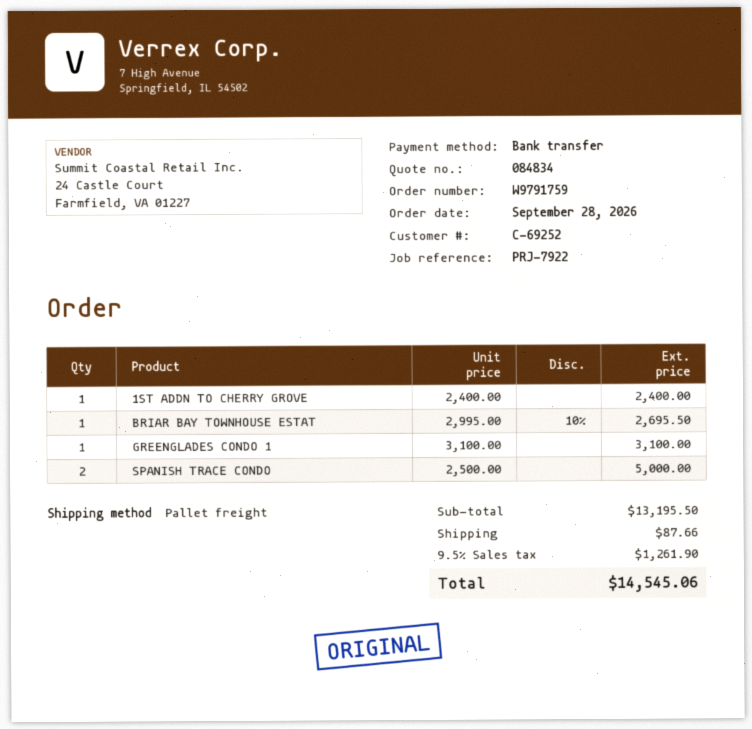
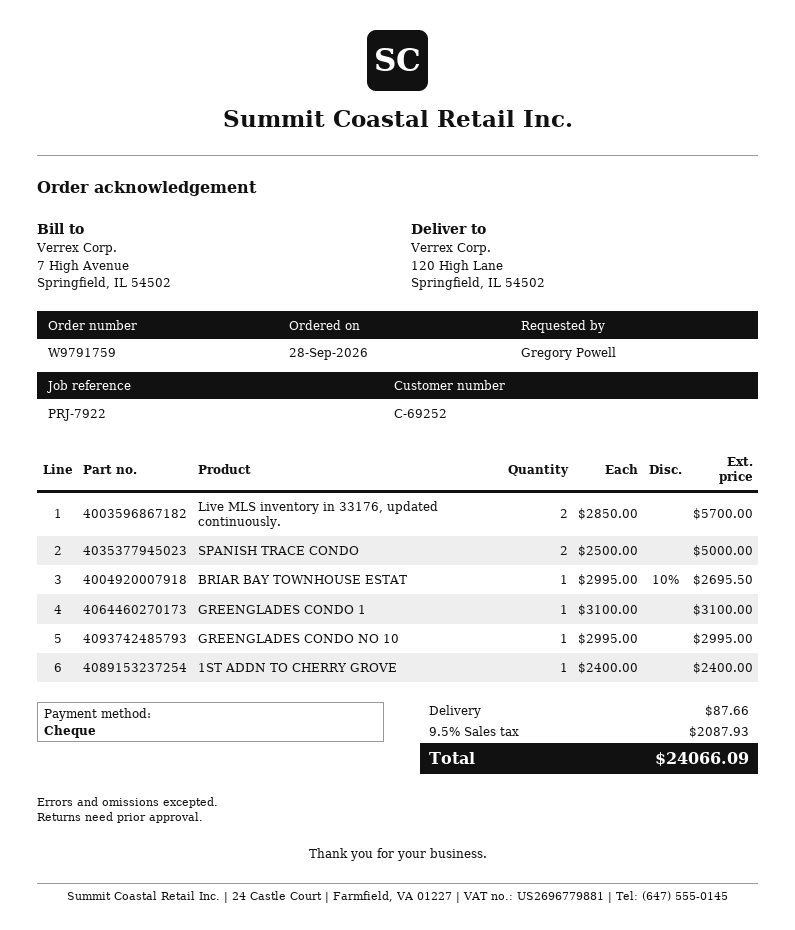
payment method: bank transfer -> cheque
Live MLS inventory in 33176, updated continuously.: none -> 2 x 2850.00 = 5700.00
GREENGLADES CONDO NO 10: none -> 1 x 2995.00 = 2995.00
tax: 9.5% = 1261.90 -> 9.5% = 2087.93
total: 14545.06 -> 24066.09

